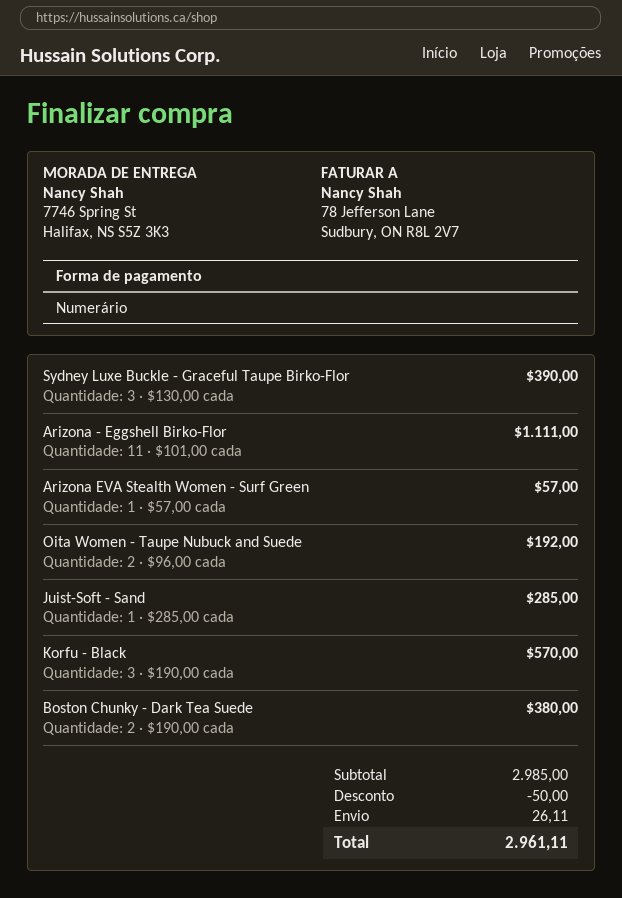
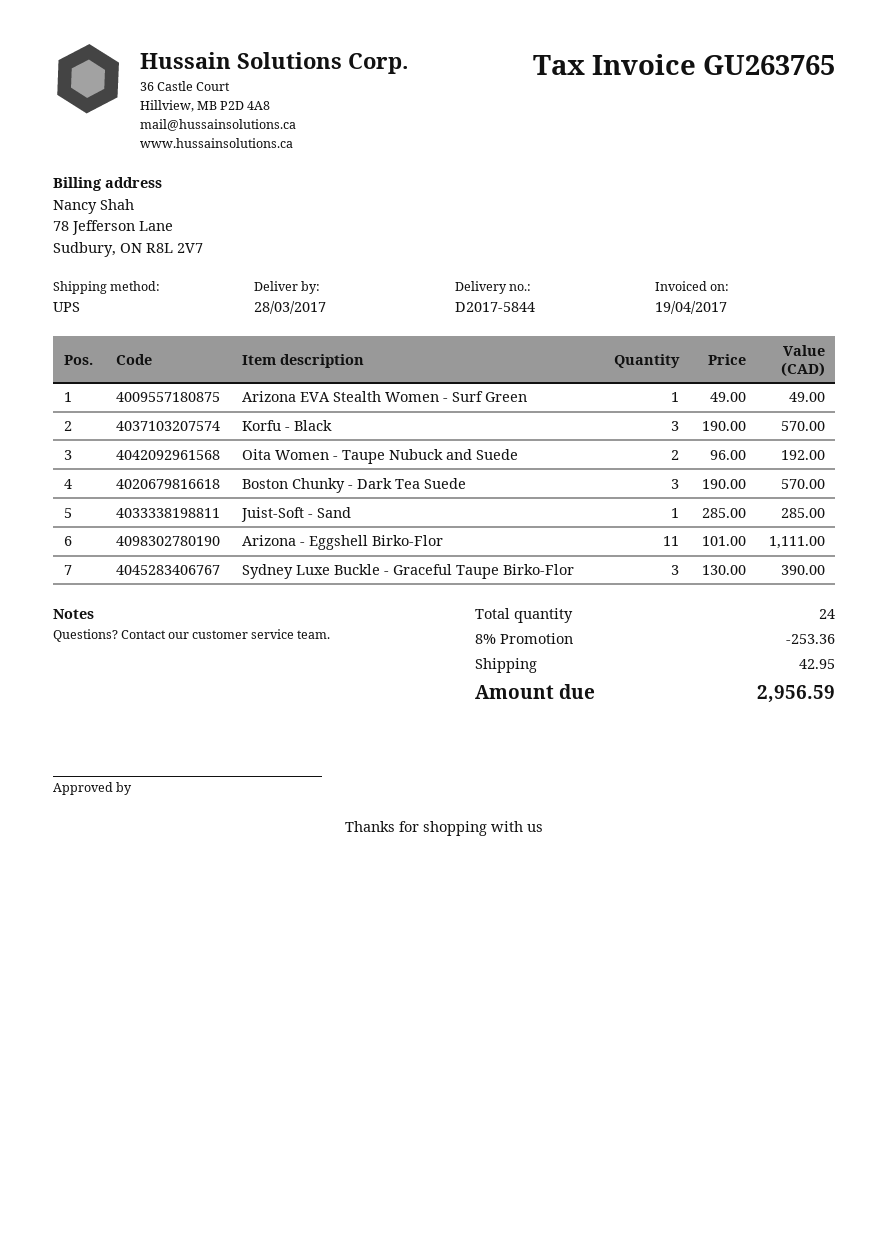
Arizona EVA Stealth Women - Surf Green: 1 x 57.00 = 57.00 -> 1 x 49.00 = 49.00
Boston Chunky - Dark Tea Suede: 2 x 190.00 = 380.00 -> 3 x 190.00 = 570.00
discount: 50.00 -> 253.36
shipping: 26.11 -> 42.95
total: 2961.11 -> 2956.59

